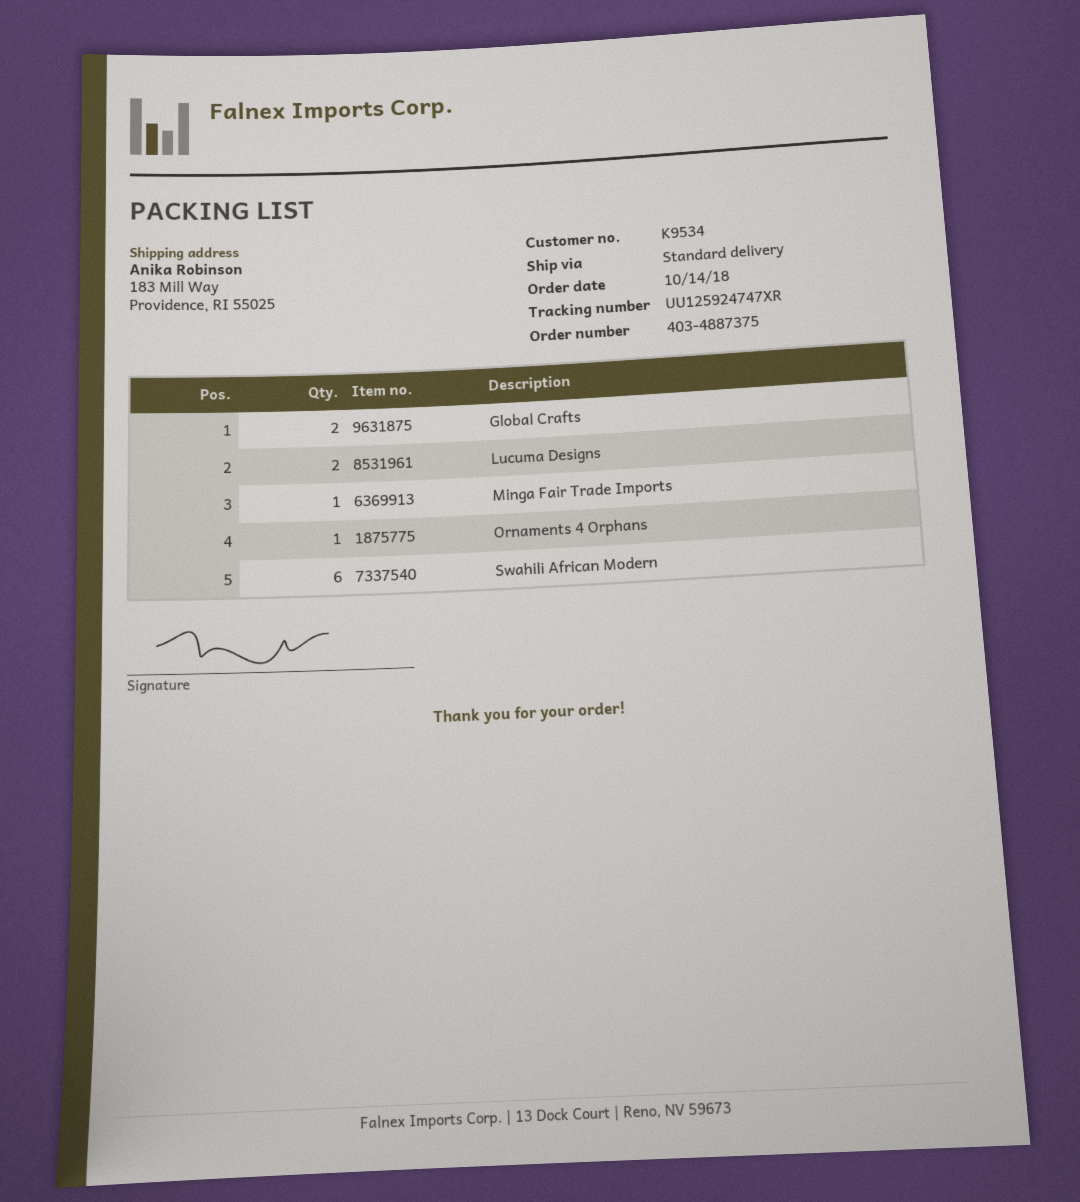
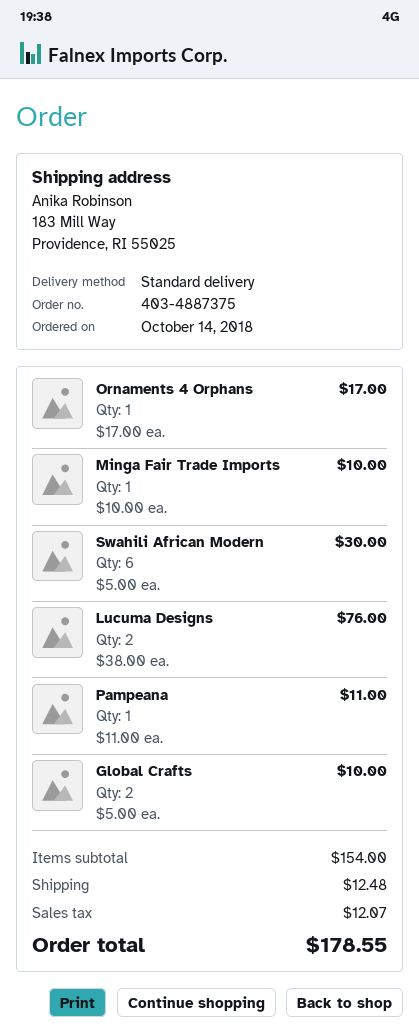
Pampeana: none -> 1

